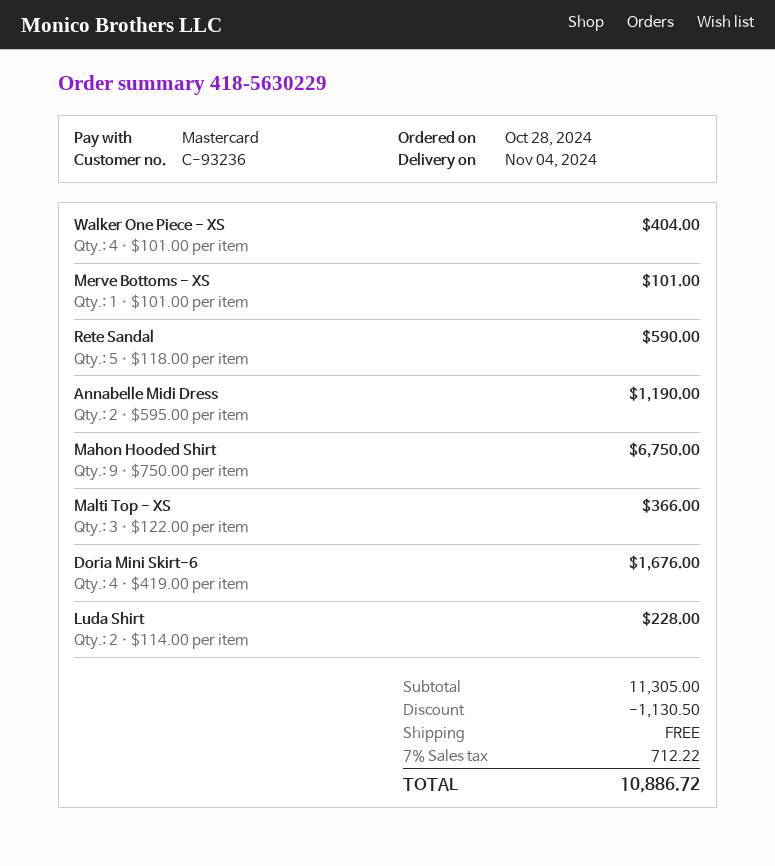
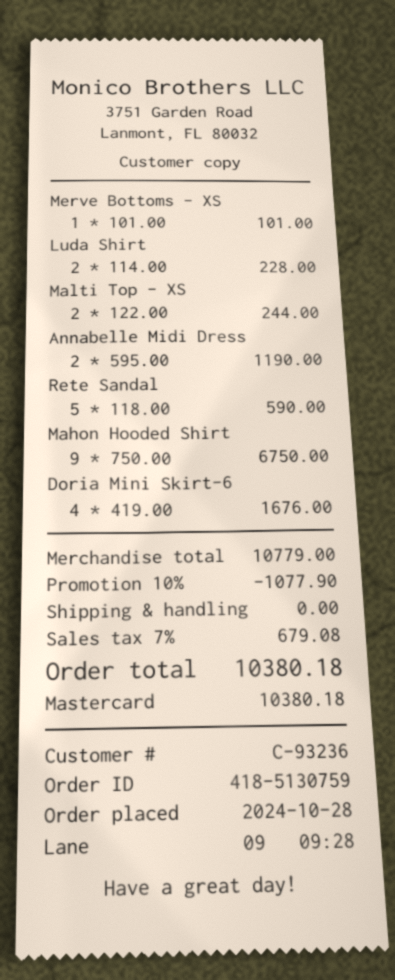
order number: 418-5630229 -> 418-5130759
Walker One Piece - XS: 4 x 101.00 = 404.00 -> none
Malti Top - XS: 3 x 122.00 = 366.00 -> 2 x 122.00 = 244.00
subtotal: 11305.00 -> 10779.00
discount: 1130.50 -> 1077.90
tax: 7% = 712.22 -> 7% = 679.08
total: 10886.72 -> 10380.18

